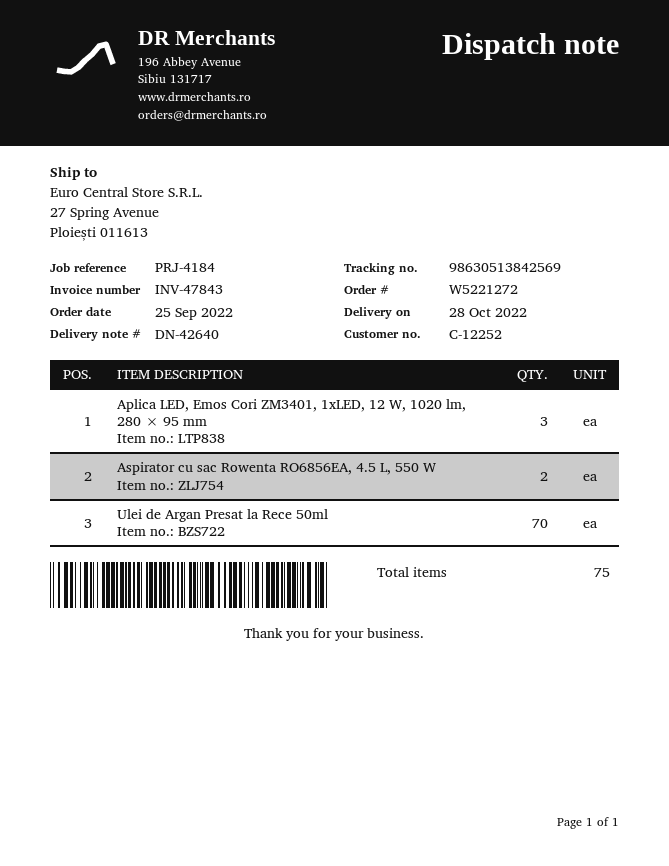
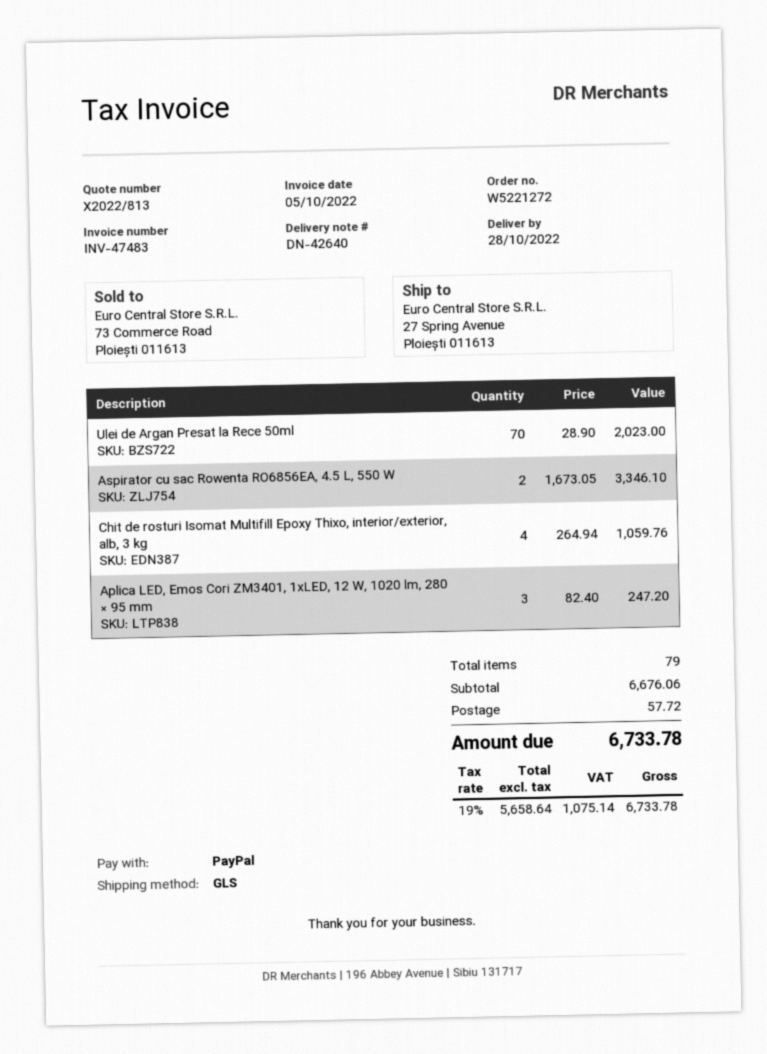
invoice number: INV-47843 -> INV-47483
Chit de rosturi Isomat Multifill Epoxy Thixo, interior/exterior, alb, 3 kg: none -> 4
total quantity: 75 -> 79

